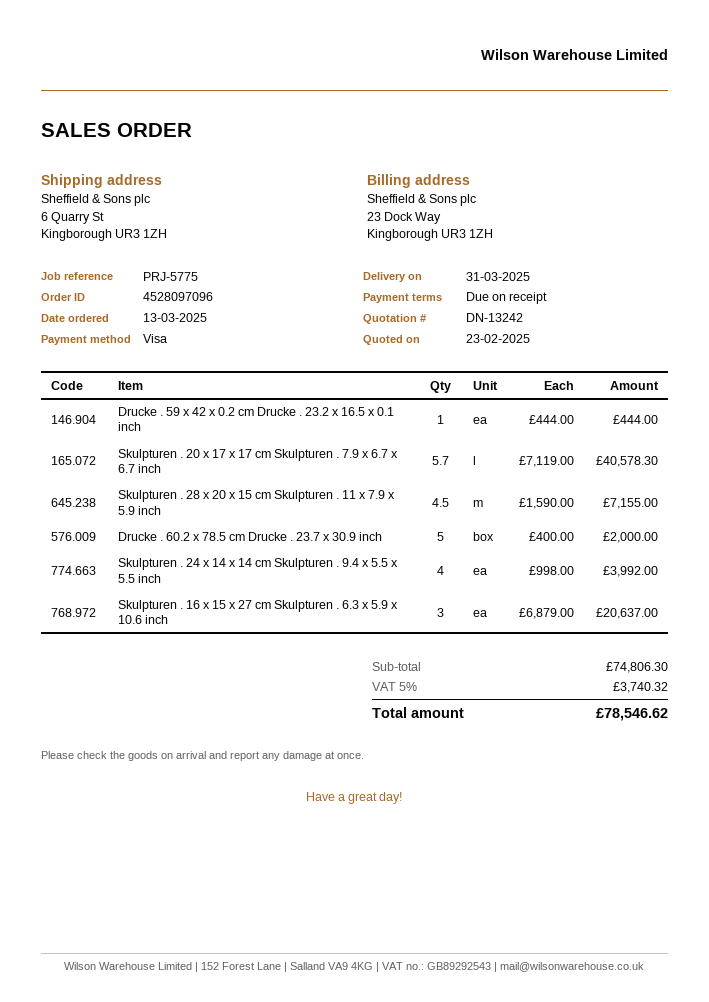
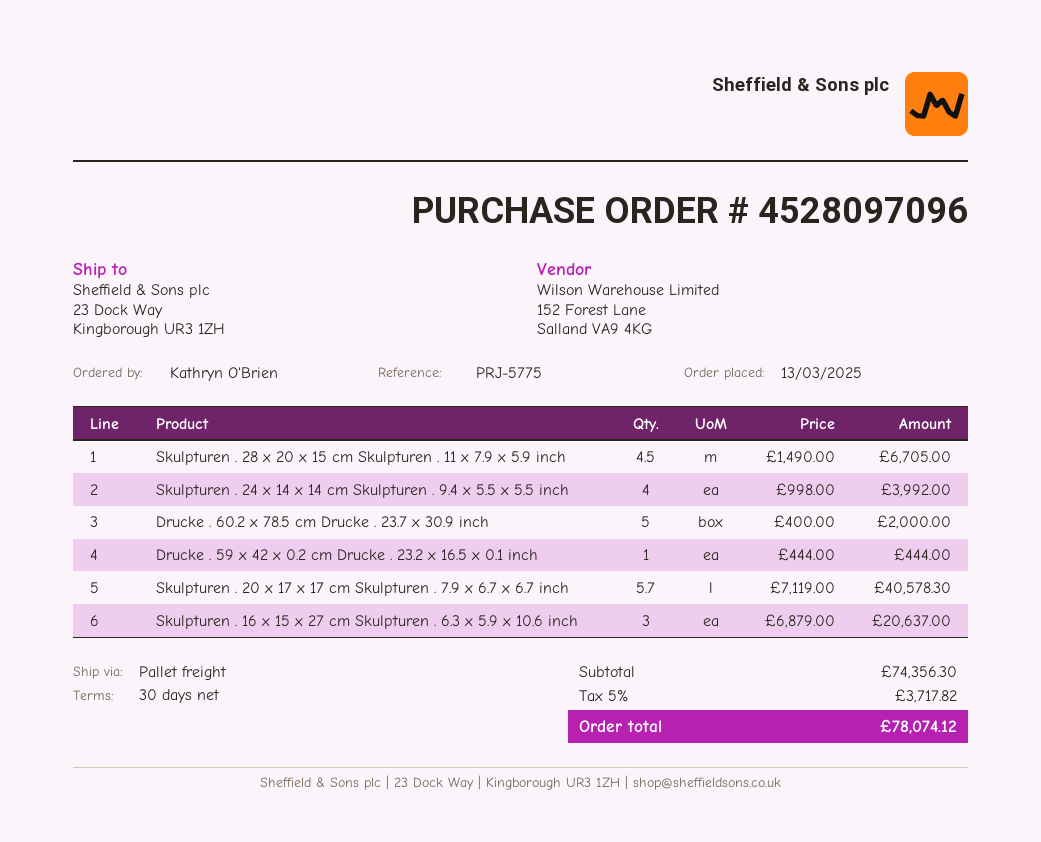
payment terms: on receipt -> 30 days
ship to: 6 Quarry St, Kingborough UR3 1ZH -> 23 Dock Way, Kingborough UR3 1ZH
Skulpturen . 28 x 20 x 15 cm Skulpturen . 11 x 7.9 x 5.9 inch: 4.5 x 1590.00 = 7155.00 -> 4.5 x 1490.00 = 6705.00
subtotal: 74806.30 -> 74356.30
tax: 5% = 3740.32 -> 5% = 3717.82
total: 78546.62 -> 78074.12

